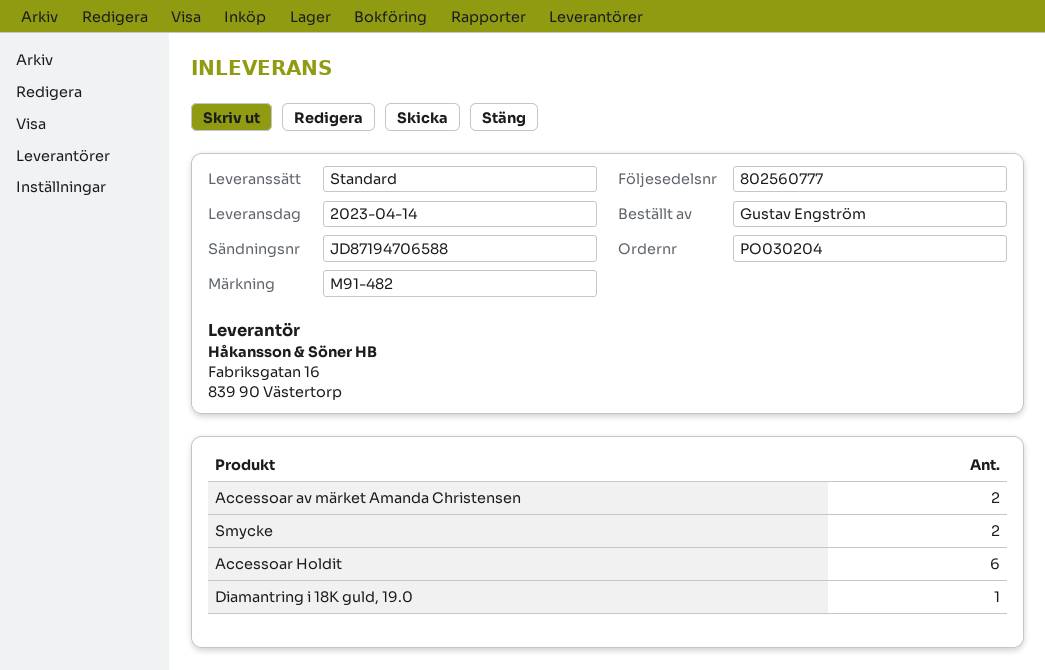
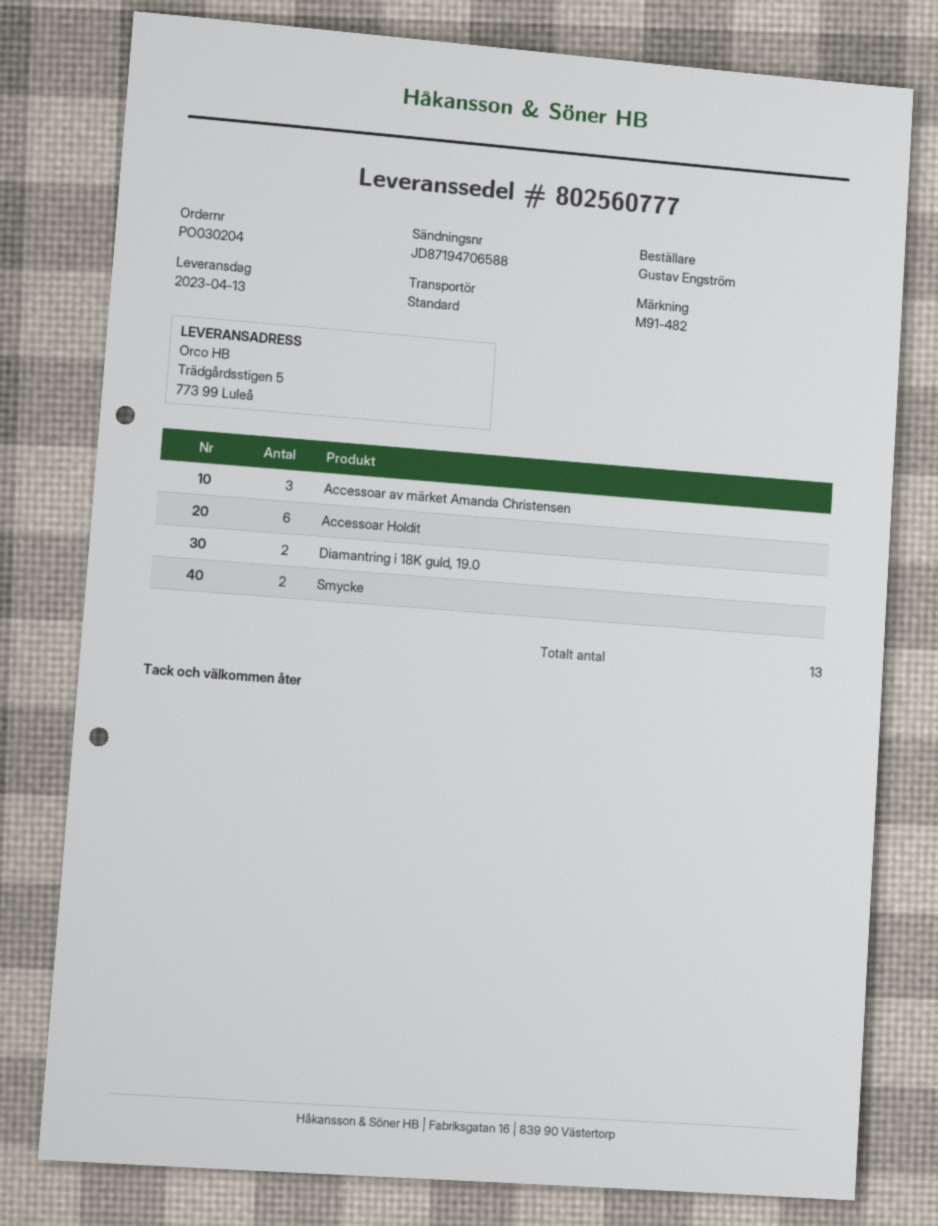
delivery date: 2023-04-14 -> 2023-04-13
Accessoar av märket Amanda Christensen: 2 -> 3
Diamantring i 18K guld, 19.0: 1 -> 2

